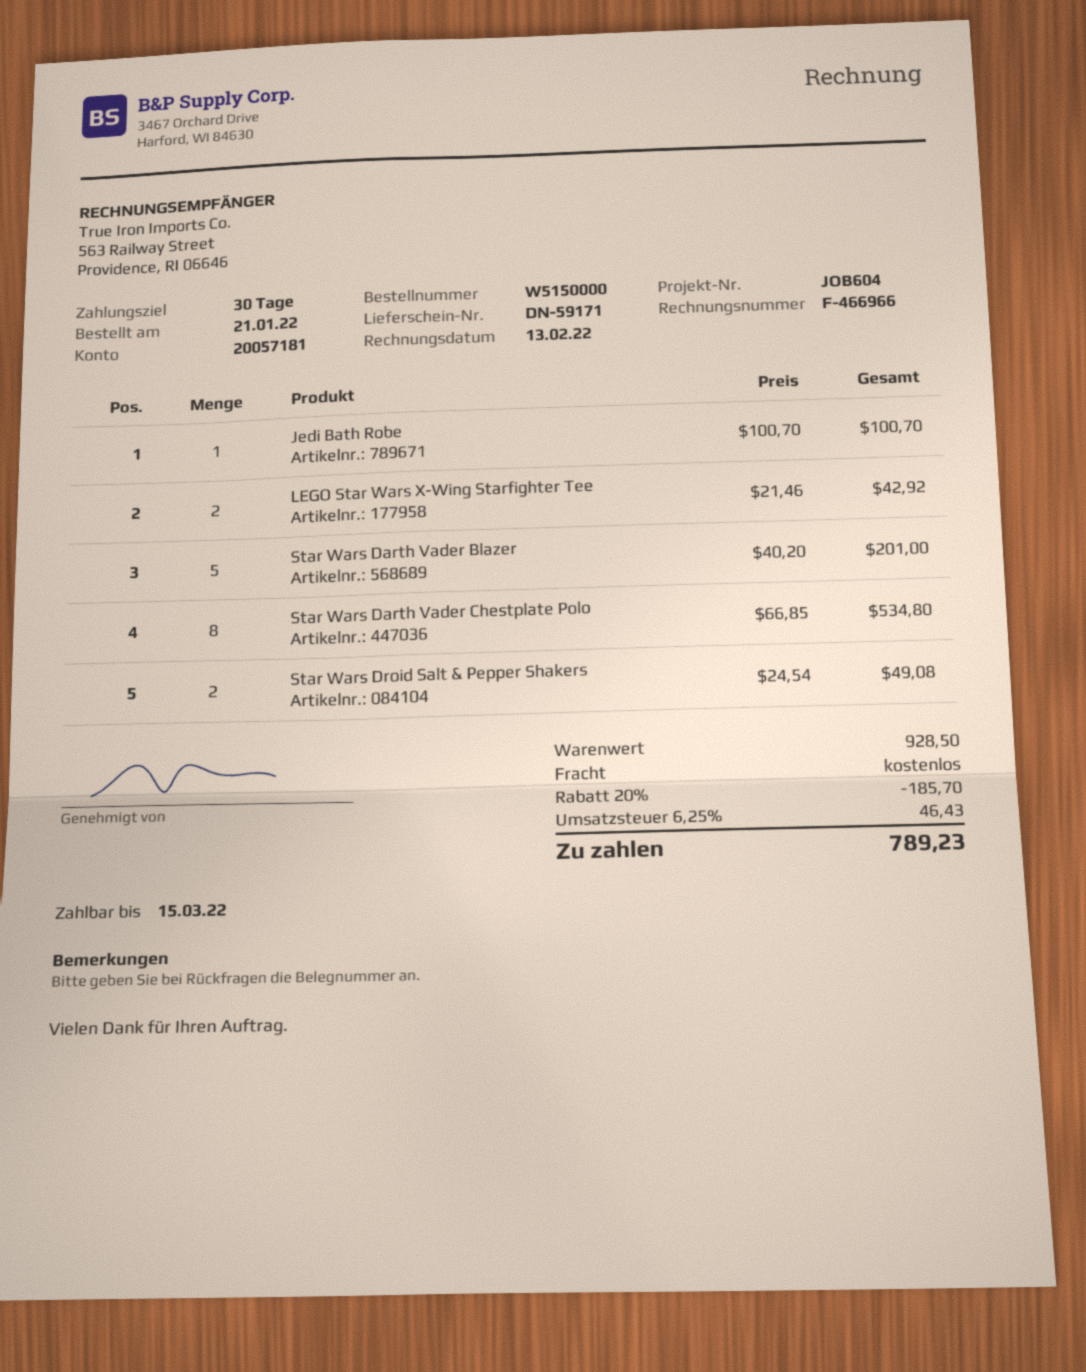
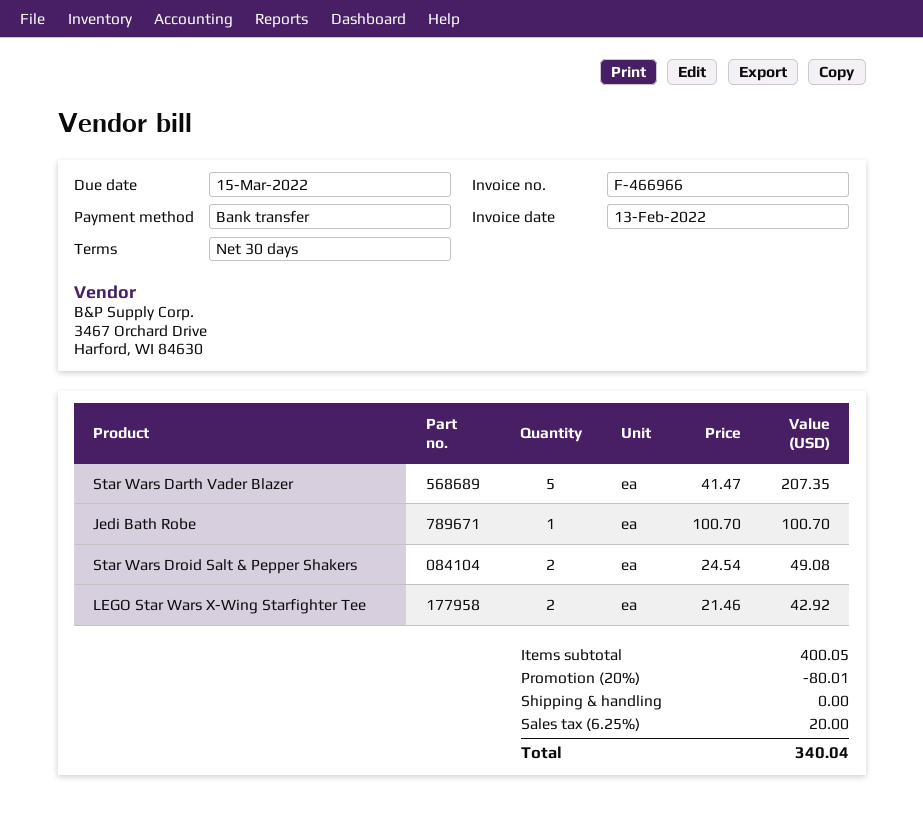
Star Wars Darth Vader Blazer: 5 x 40.20 = 201.00 -> 5 x 41.47 = 207.35
Star Wars Darth Vader Chestplate Polo: 8 x 66.85 = 534.80 -> none
subtotal: 928.50 -> 400.05
discount: 20% = 185.70 -> 20% = 80.01
tax: 6.25% = 46.43 -> 6.25% = 20.00
total: 789.23 -> 340.04

